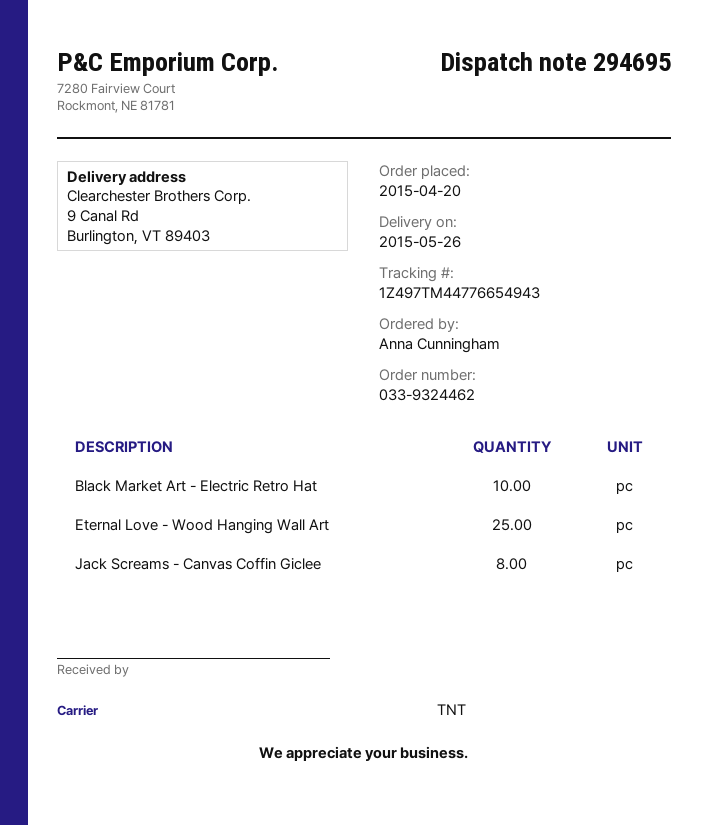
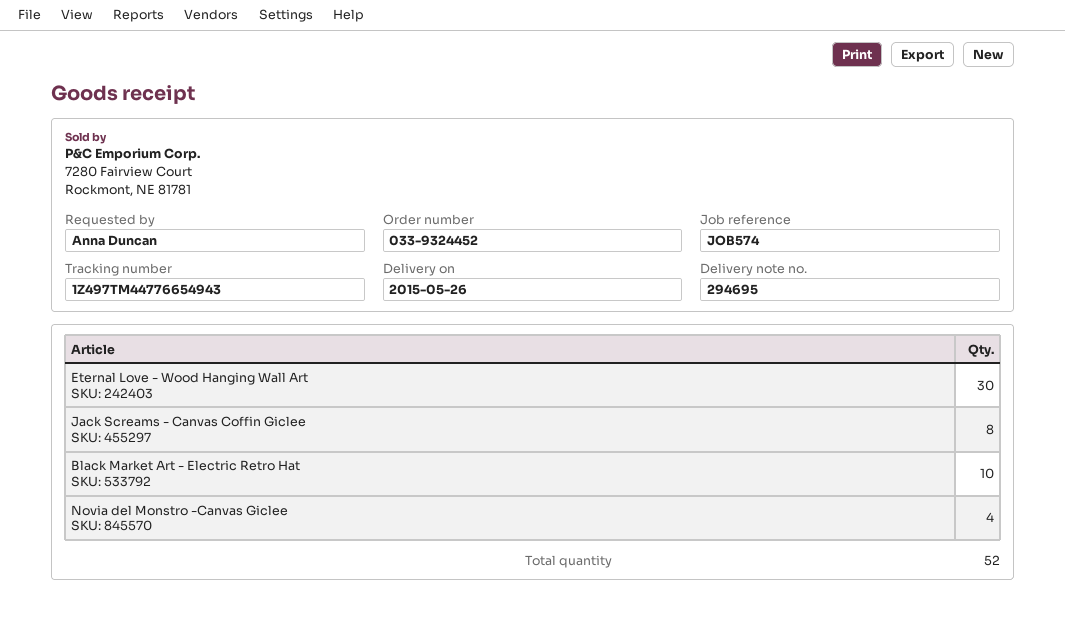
order number: 033-9324462 -> 033-9324452
ordered by: Anna Cunningham -> Anna Duncan
Eternal Love - Wood Hanging Wall Art: 25 -> 30
Novia del Monstro -Canvas Giclee: none -> 4

